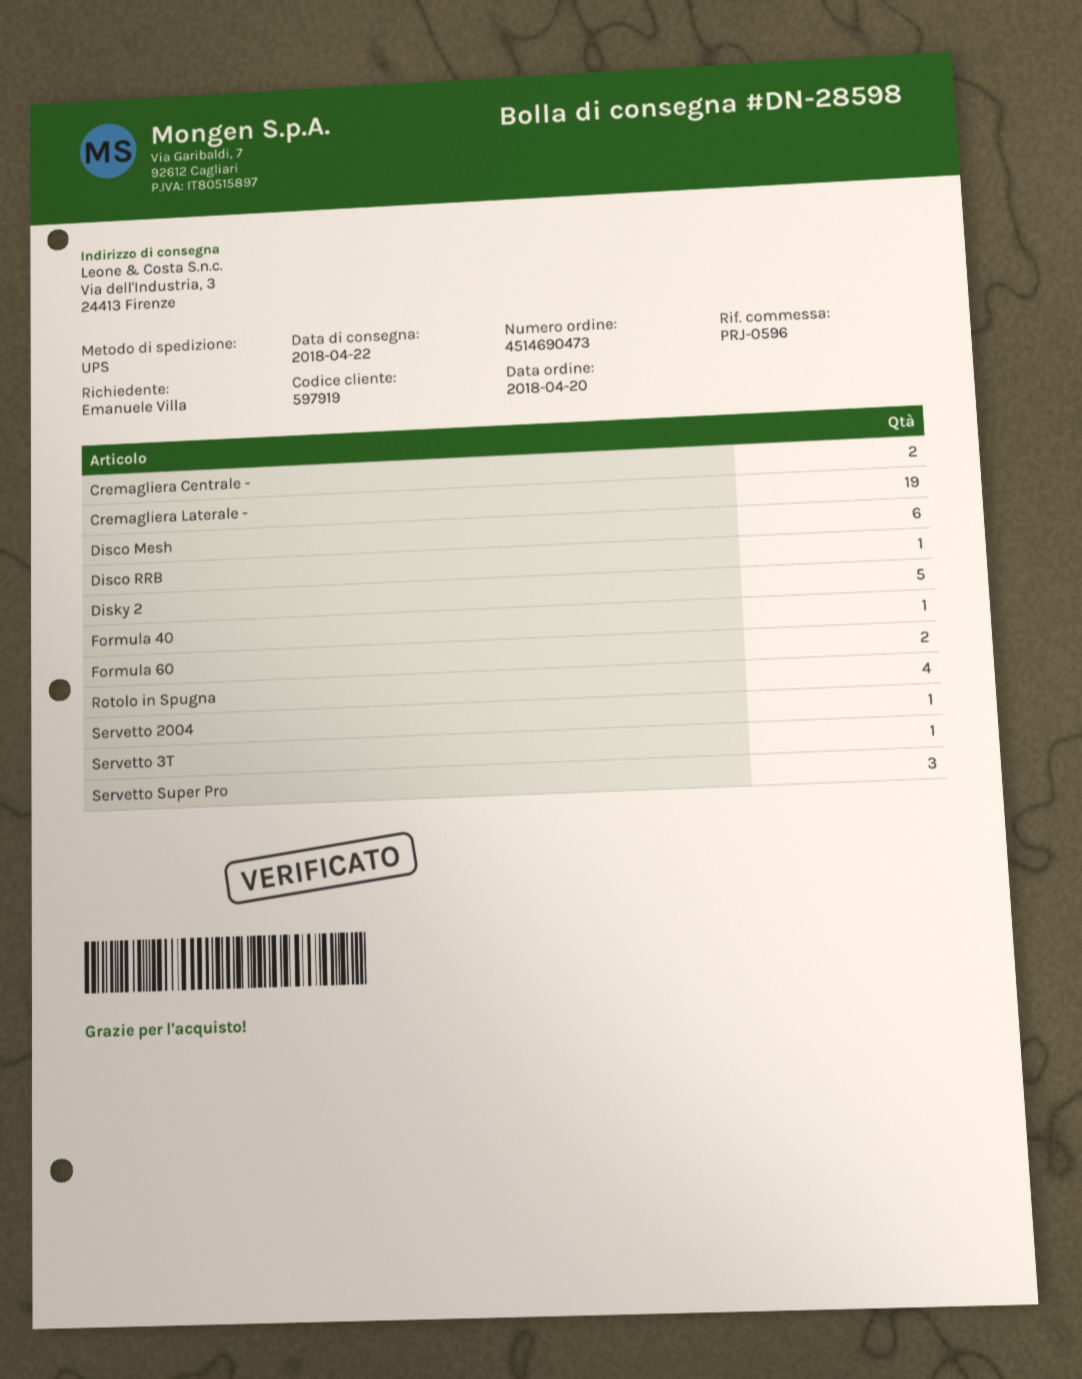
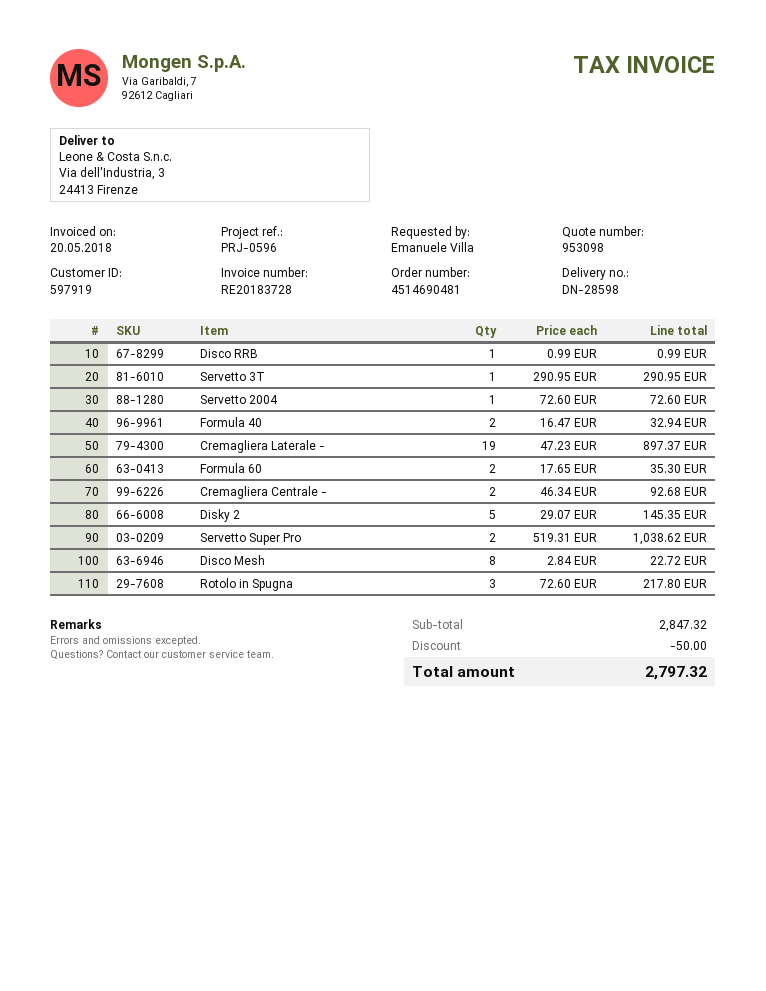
order number: 4514690473 -> 4514690481
Disco Mesh: 6 -> 8
Formula 40: 1 -> 2
Rotolo in Spugna: 4 -> 3
Servetto Super Pro: 3 -> 2

